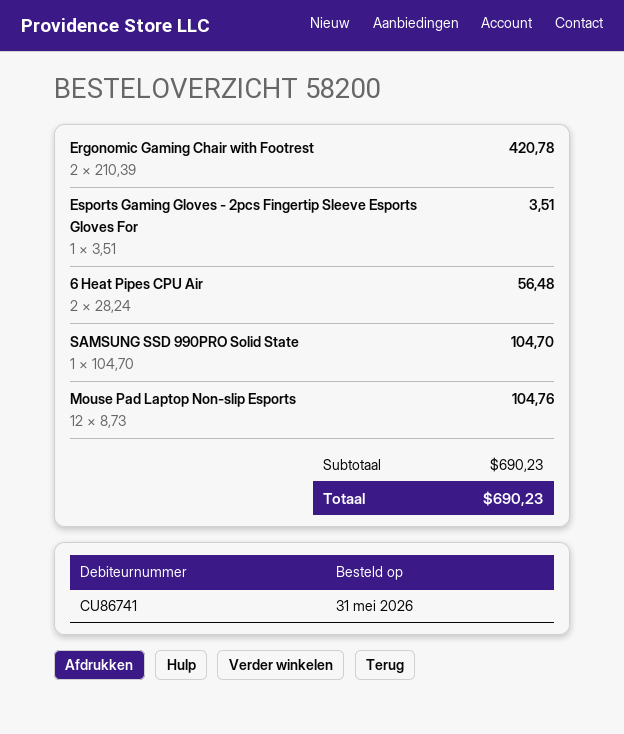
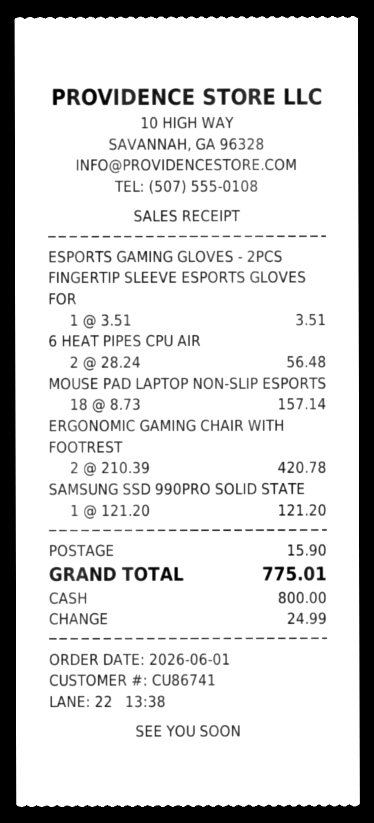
order date: 2026-05-31 -> 2026-06-01
SAMSUNG SSD 990PRO Solid State: 1 x 104.70 = 104.70 -> 1 x 121.20 = 121.20
Mouse Pad Laptop Non-slip Esports: 12 x 8.73 = 104.76 -> 18 x 8.73 = 157.14
shipping: none -> 15.90
total: 690.23 -> 775.01

